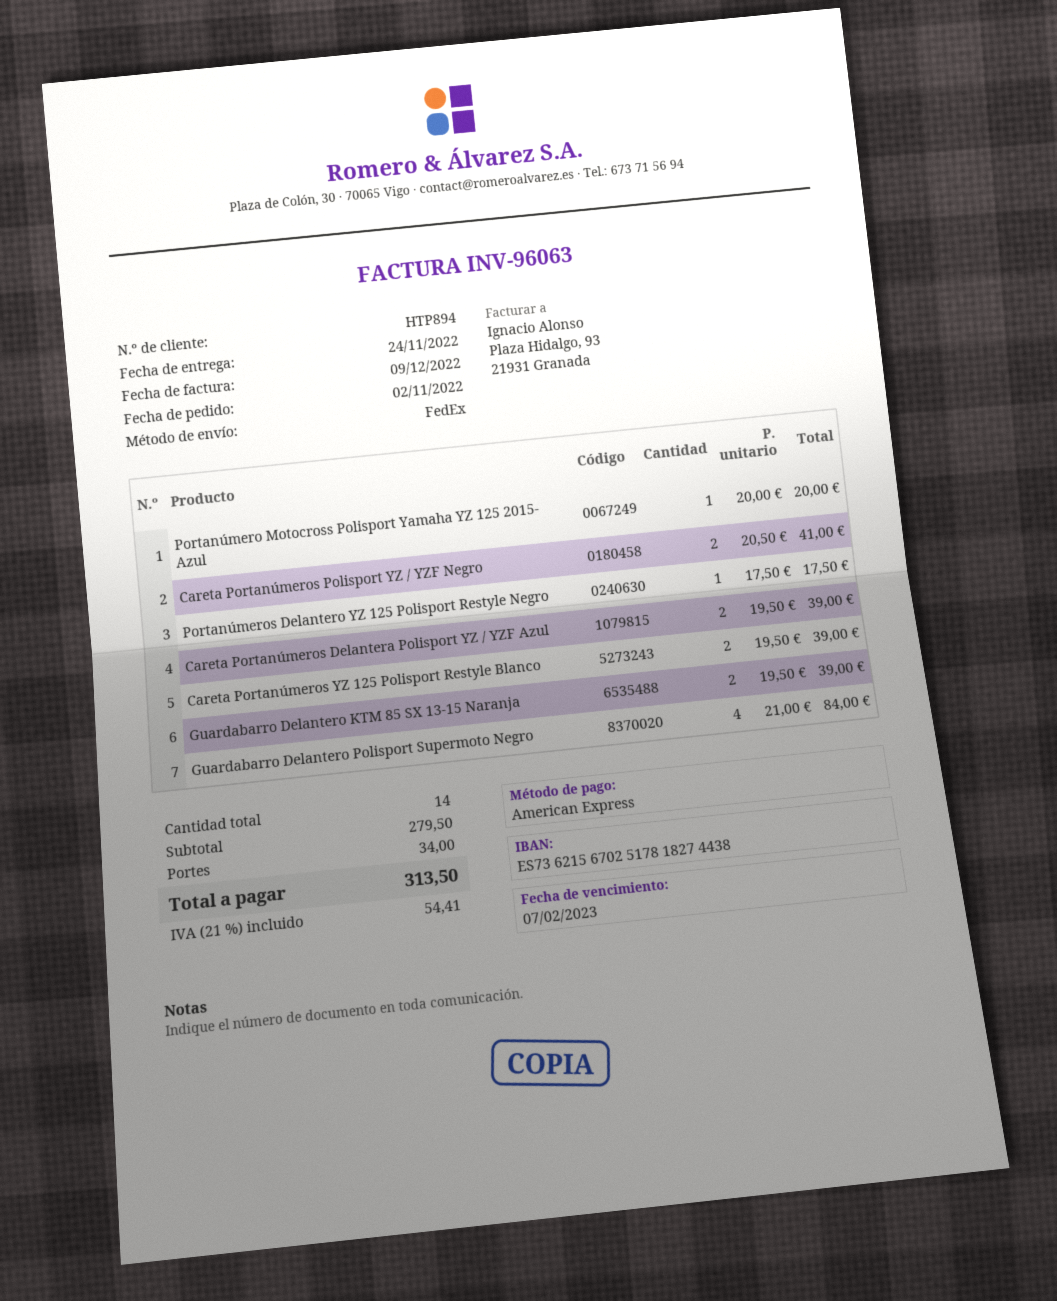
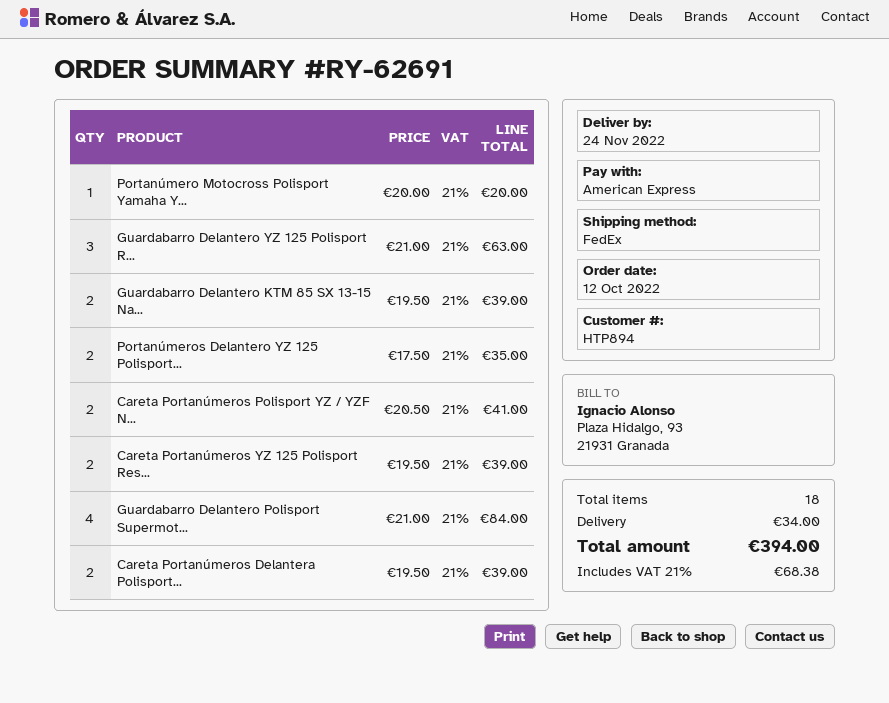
order date: 2022-11-02 -> 2022-10-12
Portanúmeros Delantero YZ 125 Polisport Restyle Negro: 1 x 17.50 = 17.50 -> 2 x 17.50 = 35.00
Guardabarro Delantero YZ 125 Polisport R...: none -> 3 x 21.00 = 63.00
total quantity: 14 -> 18
tax: 21% = 54.41 -> 21% = 68.38
total: 313.50 -> 394.00

